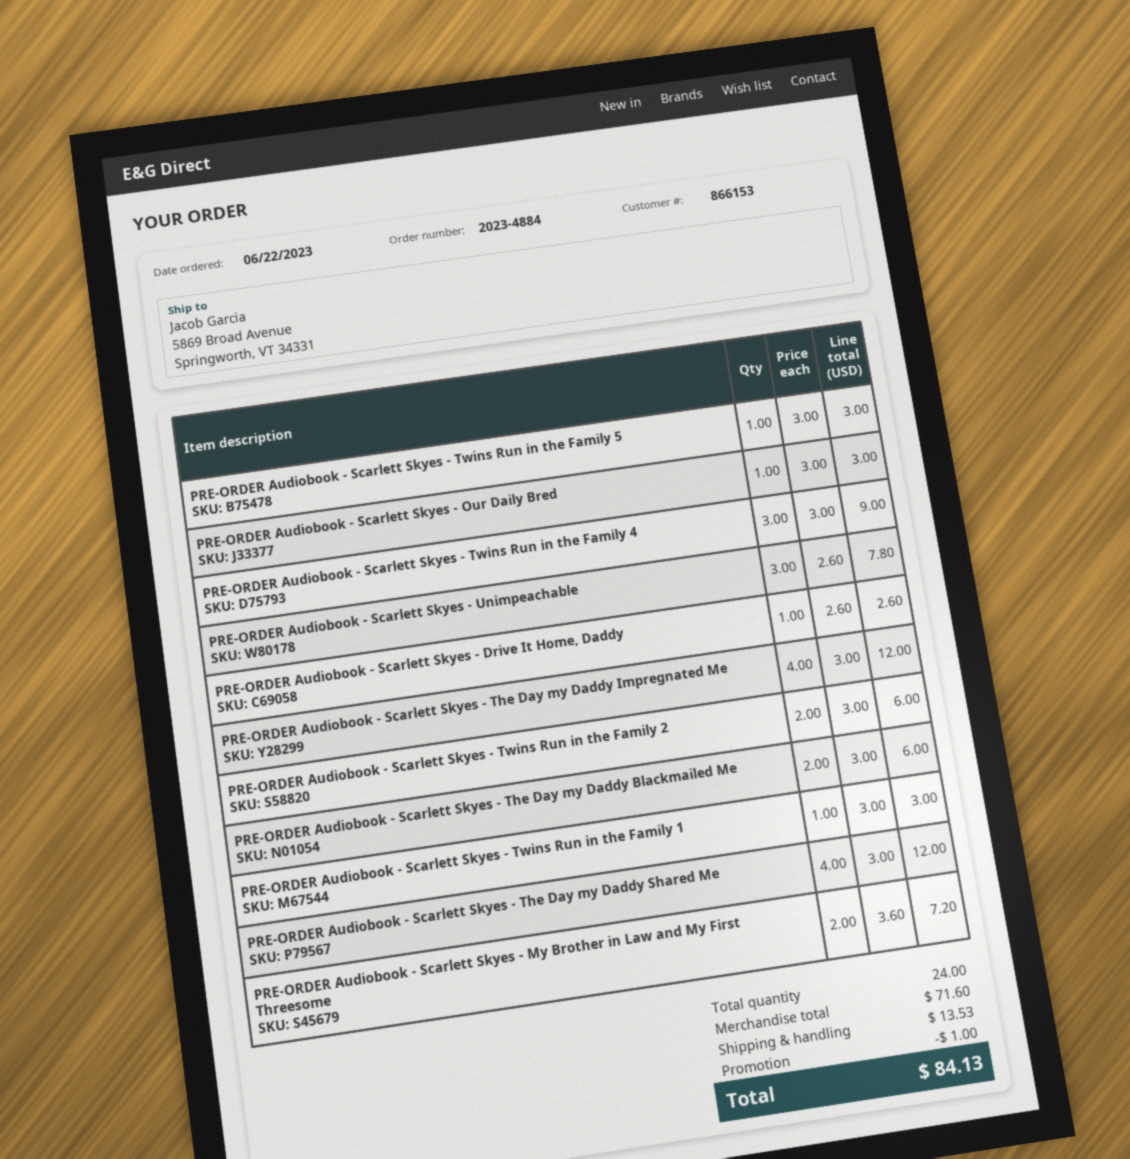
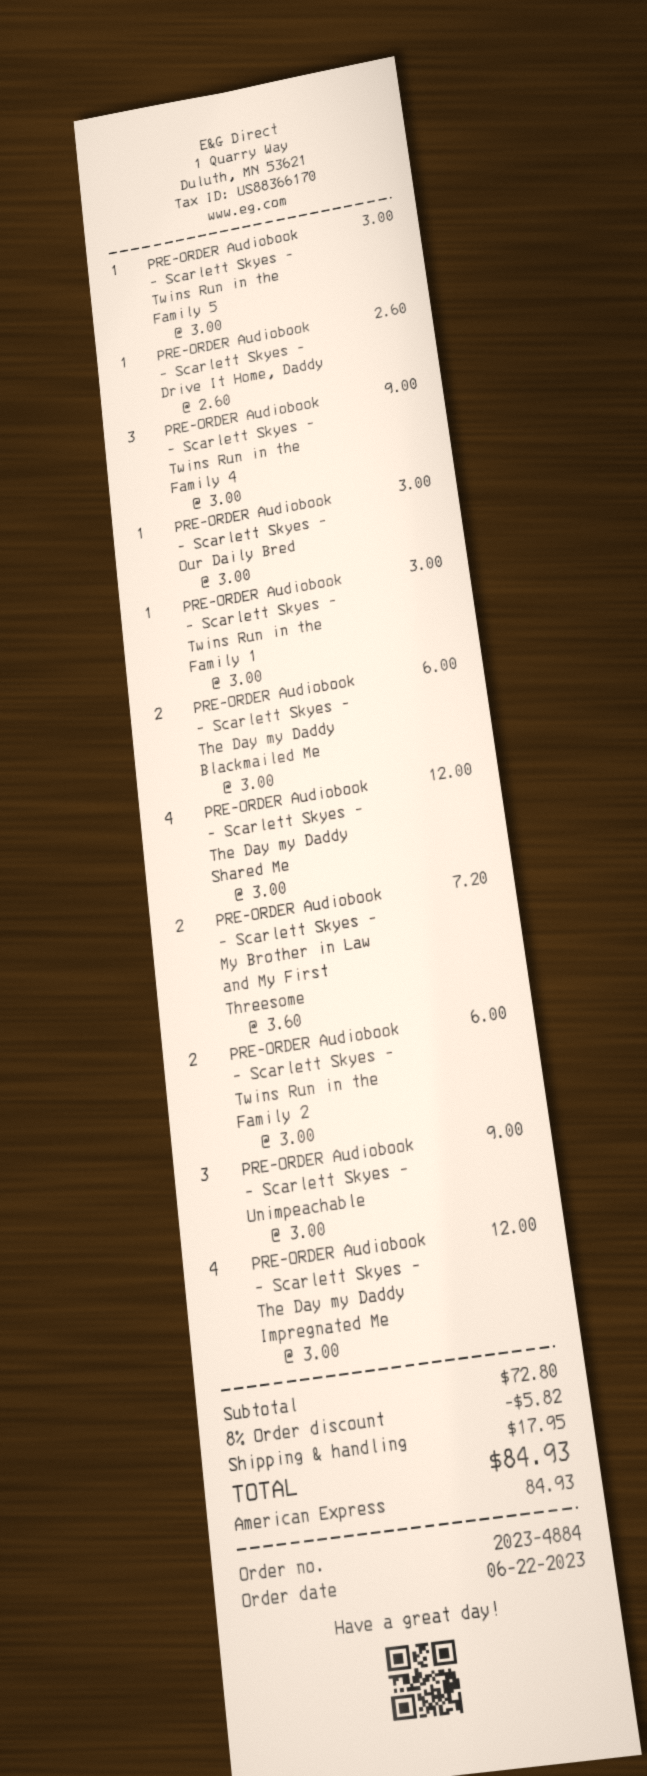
PRE-ORDER Audiobook - Scarlett Skyes - Unimpeachable: 3 x 2.60 = 7.80 -> 3 x 3.00 = 9.00
subtotal: 71.60 -> 72.80
discount: 1.00 -> 5.82
shipping: 13.53 -> 17.95
total: 84.13 -> 84.93

